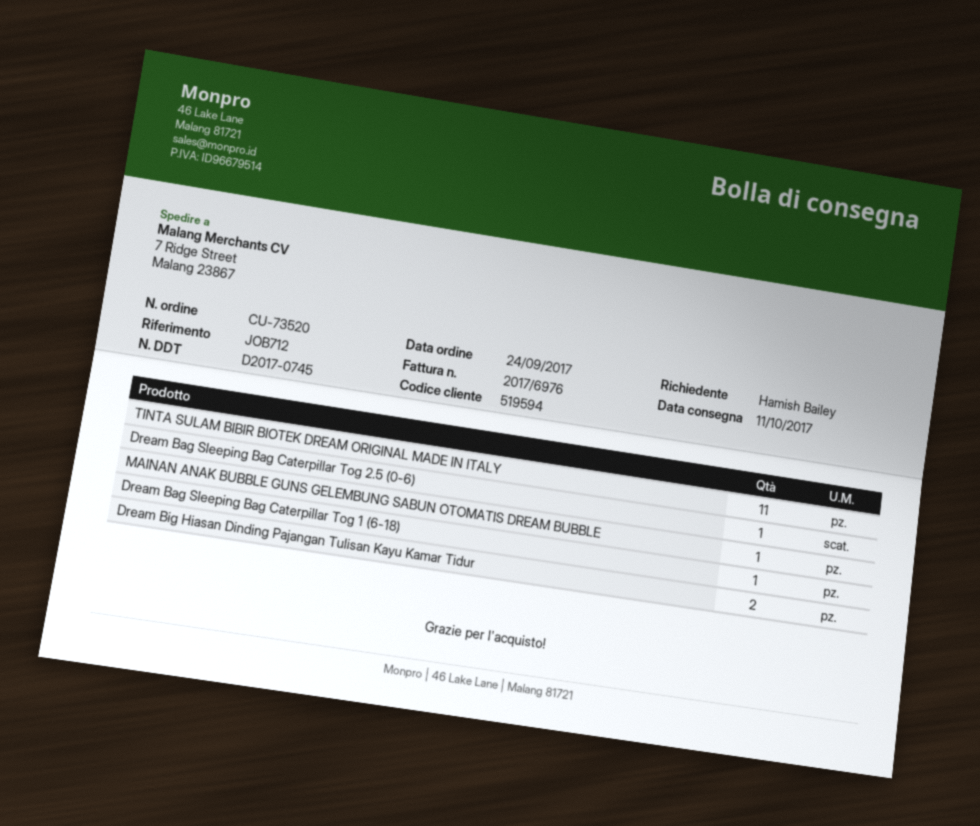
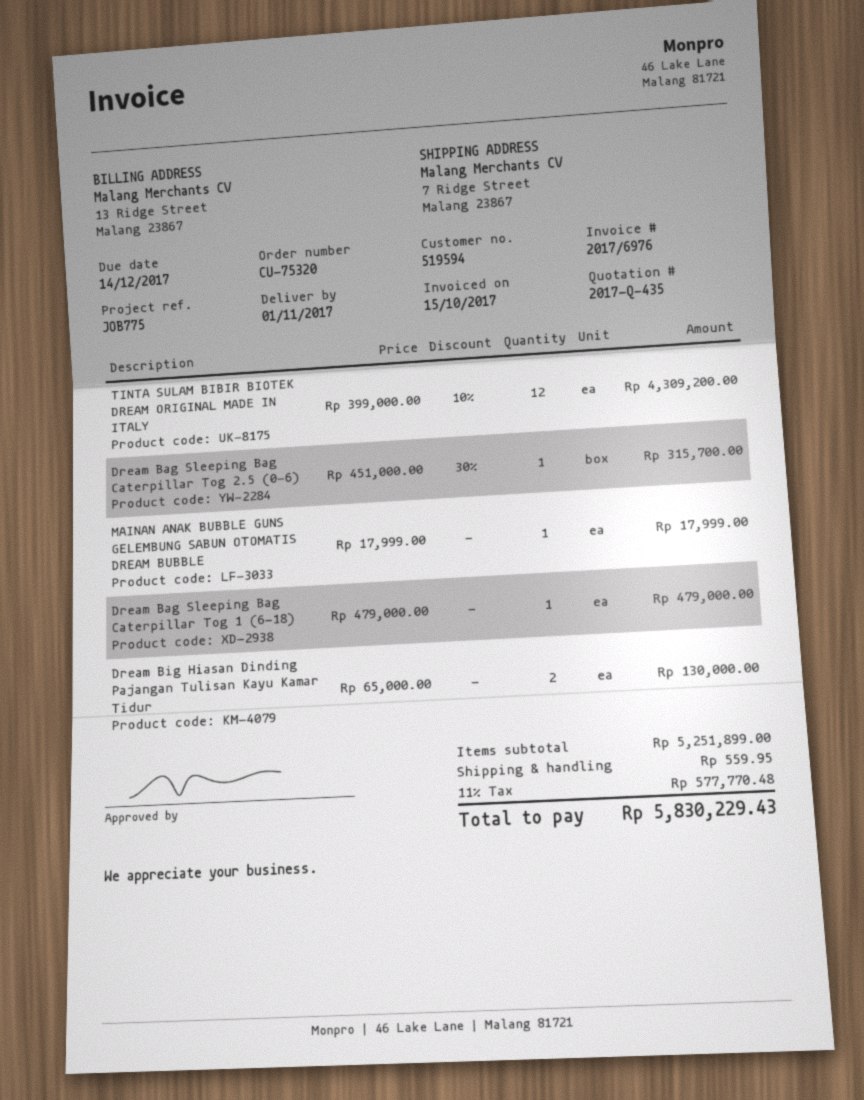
order number: CU-73520 -> CU-75320
delivery date: 2017-10-11 -> 2017-11-01
reference: JOB712 -> JOB775
TINTA SULAM BIBIR BIOTEK DREAM ORIGINAL MADE IN ITALY: 11 -> 12

